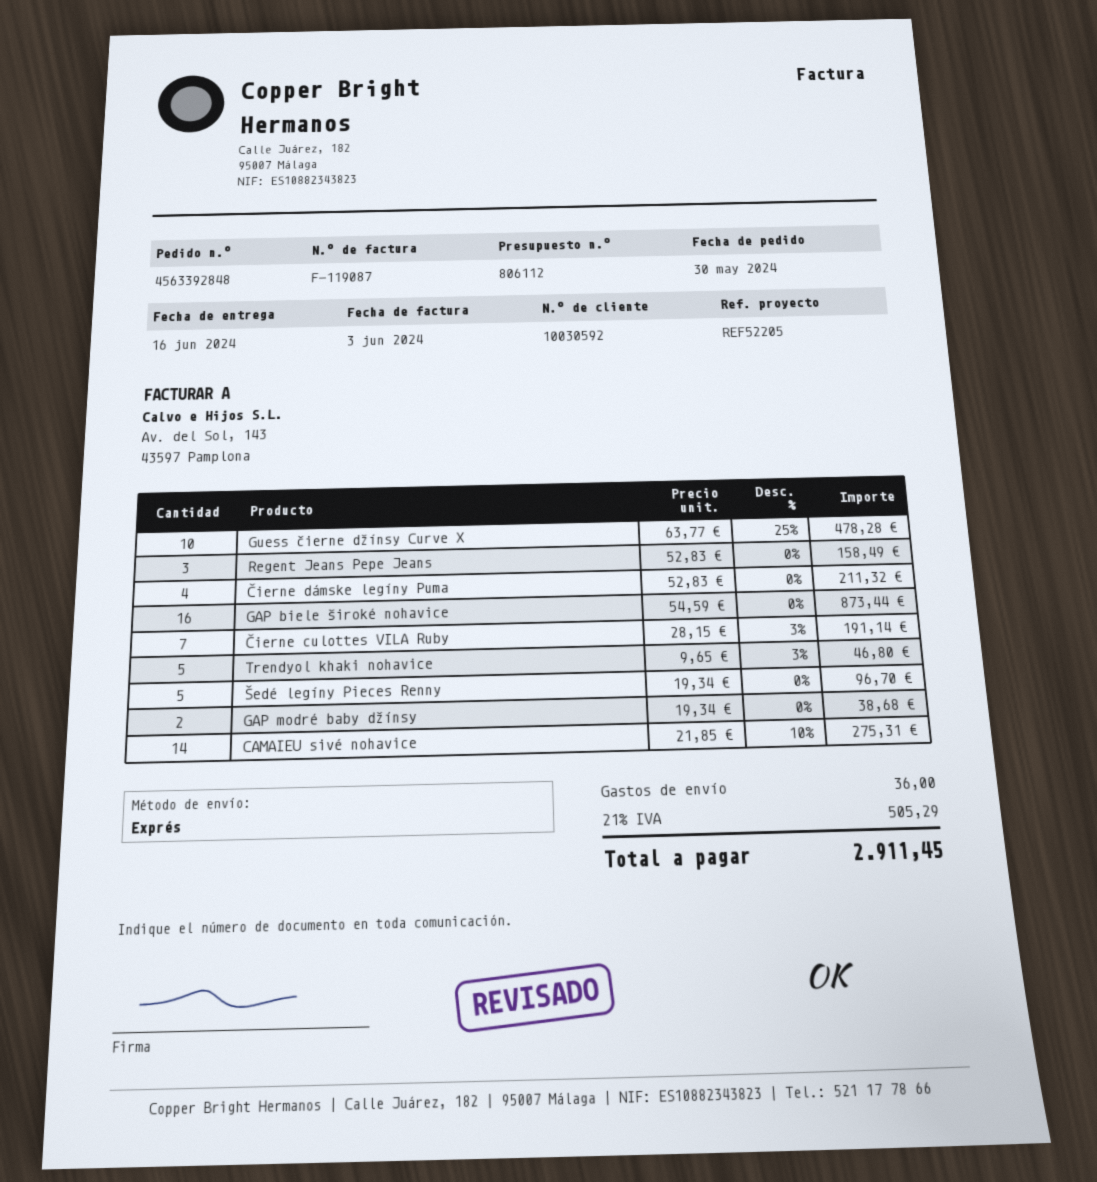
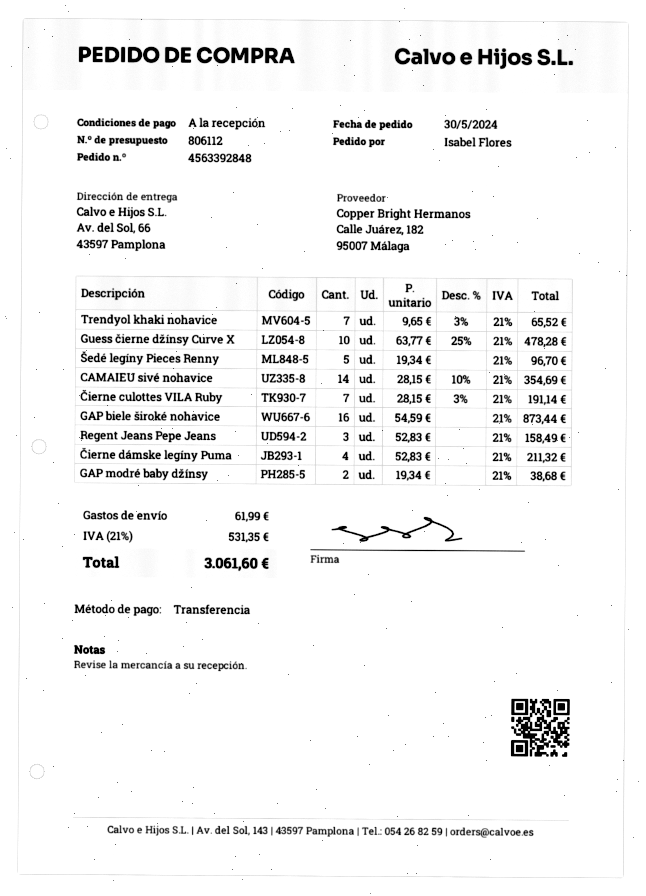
Trendyol khaki nohavice: 5 x 9.65 - 3% = 46.80 -> 7 x 9.65 - 3% = 65.52
CAMAIEU sivé nohavice: 14 x 21.85 - 10% = 275.31 -> 14 x 28.15 - 10% = 354.69
shipping: 36.00 -> 61.99
tax: 21% = 505.29 -> 21% = 531.35
total: 2911.45 -> 3061.60

